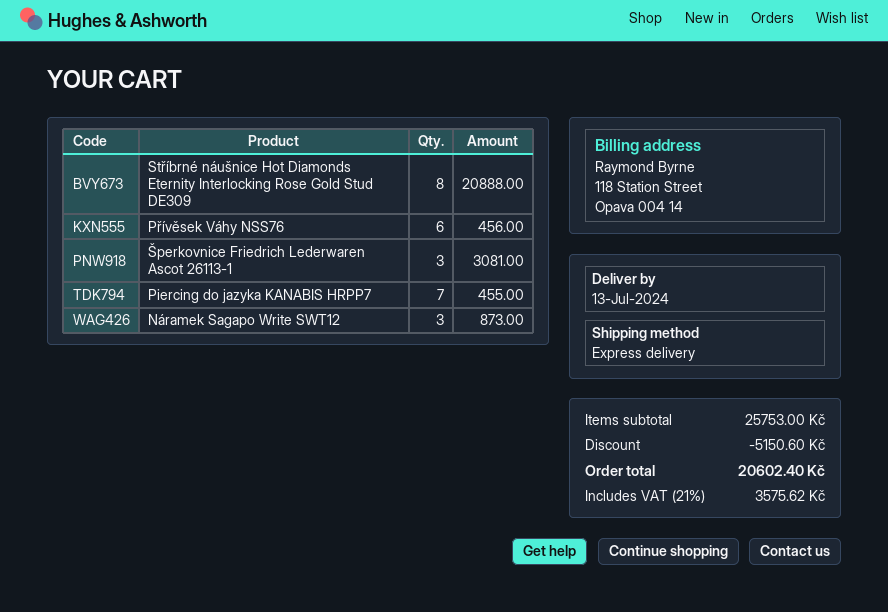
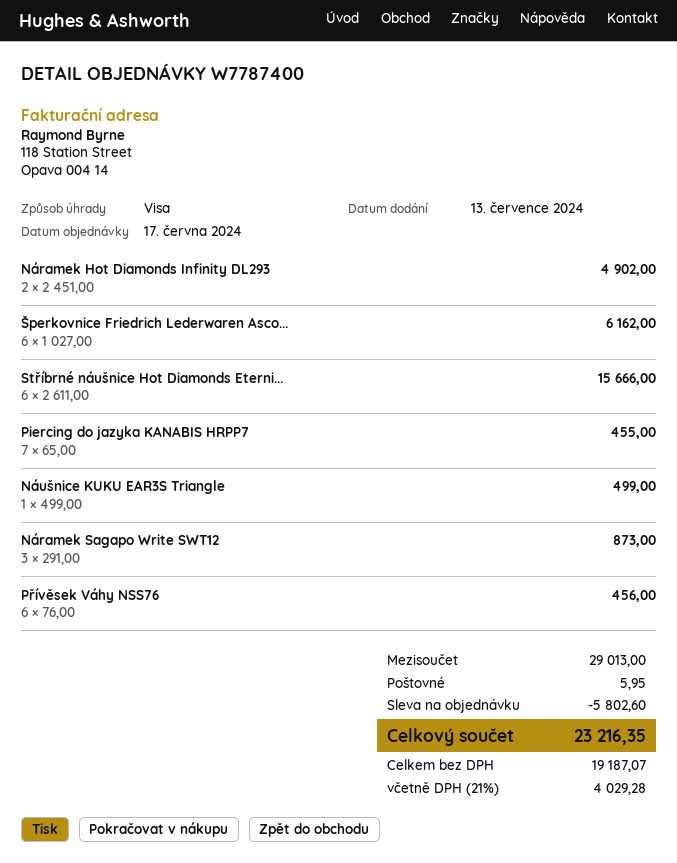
Stříbrné náušnice Hot Diamonds Eternity Interlocking Rose Gold Stud DE309: 8 for 20888.00 -> 6 for 15666.00
Šperkovnice Friedrich Lederwaren Ascot 26113-1: 3 for 3081.00 -> 6 for 6162.00
Náramek Hot Diamonds Infinity DL293: none -> 2 for 4902.00
Náušnice KUKU EAR3S Triangle: none -> 1 for 499.00
subtotal: 25753.00 -> 29013.00
discount: 5150.60 -> 5802.60
shipping: none -> 5.95
tax: 21% = 3575.62 -> 21% = 4029.28
total: 20602.40 -> 23216.35

